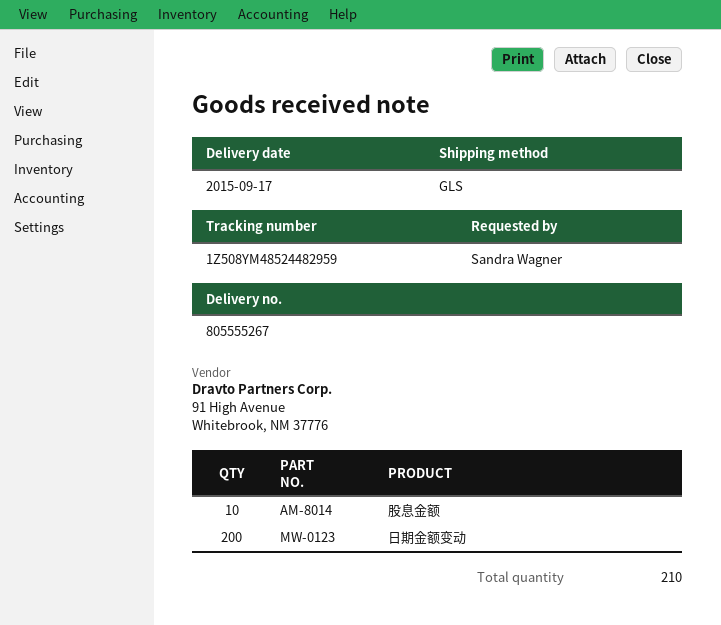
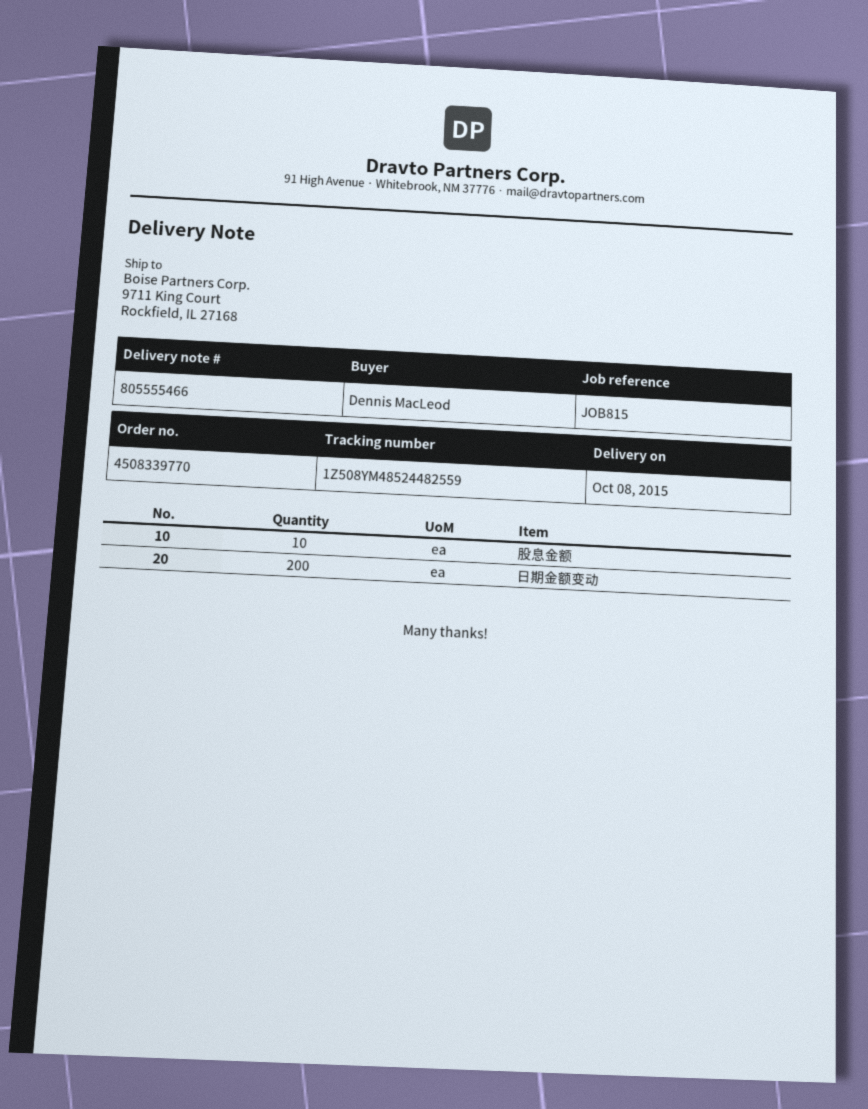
delivery note number: 805555267 -> 805555466
delivery date: 2015-09-17 -> 2015-10-08
ordered by: Sandra Wagner -> Dennis MacLeod
tracking number: 1Z508YM48524482959 -> 1Z508YM48524482559

